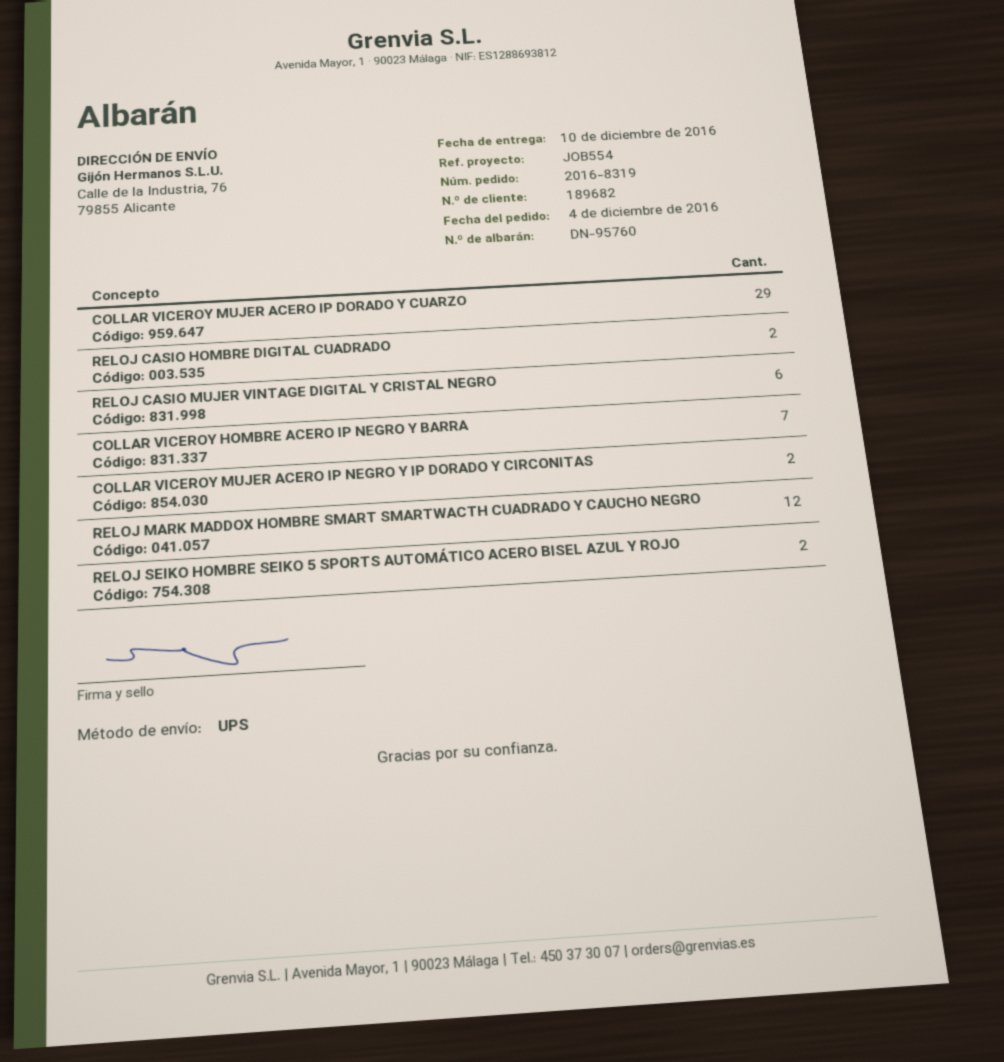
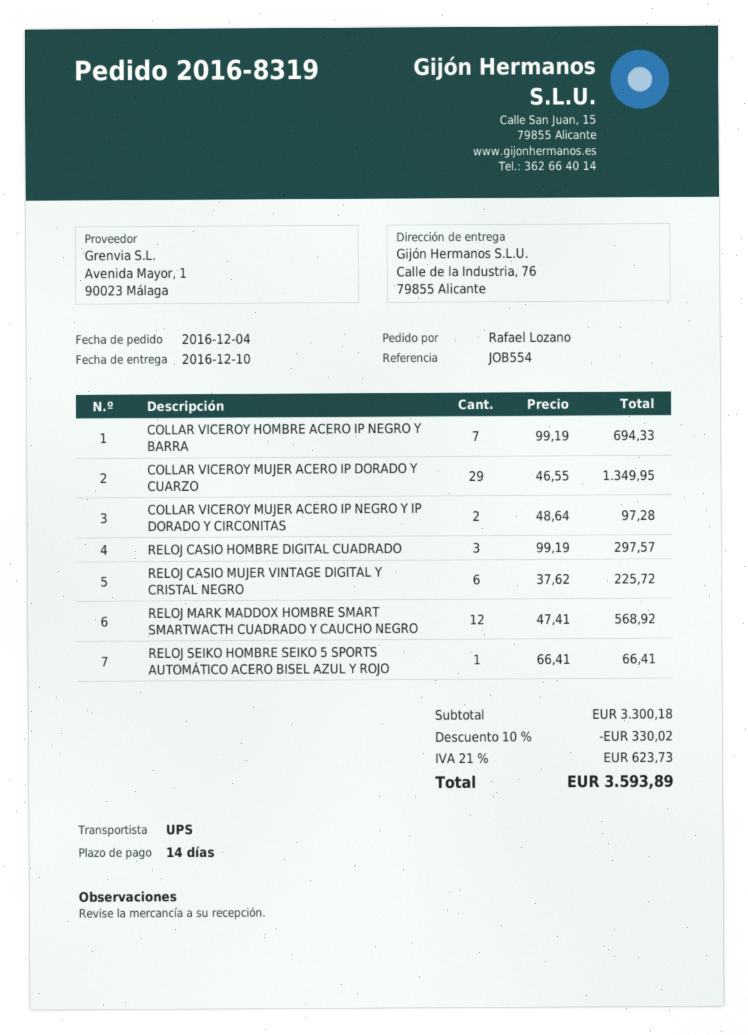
RELOJ CASIO HOMBRE DIGITAL CUADRADO: 2 -> 3
RELOJ SEIKO HOMBRE SEIKO 5 SPORTS AUTOMÁTICO ACERO BISEL AZUL Y ROJO: 2 -> 1

